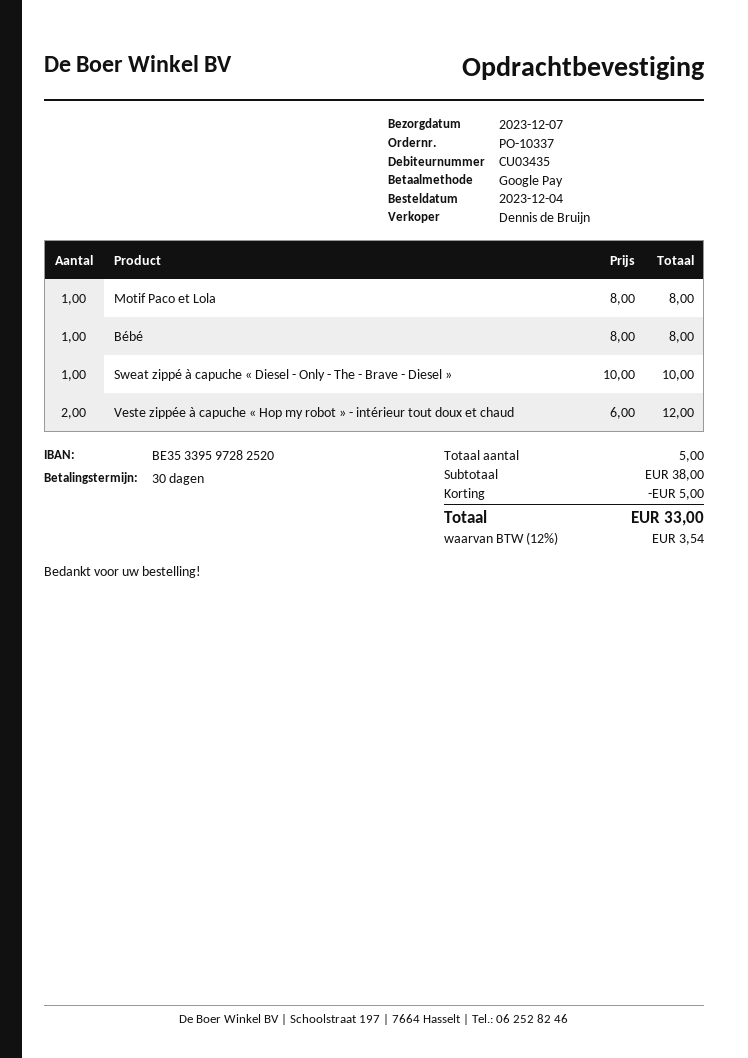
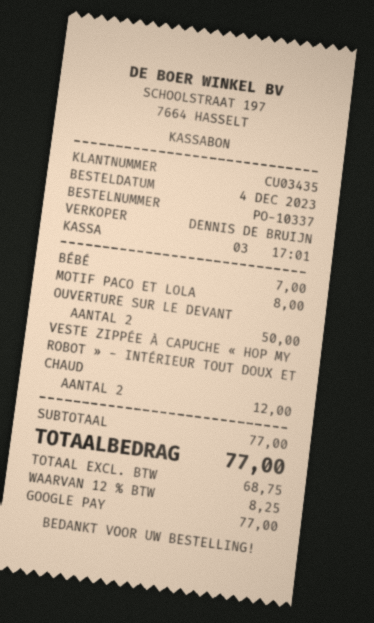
Bébé: 1 for 8.00 -> 1 for 7.00
Sweat zippé à capuche « Diesel - Only - The - Brave - Diesel »: 1 for 10.00 -> none
OUVERTURE SUR LE DEVANT: none -> 2 for 50.00
subtotal: 38.00 -> 77.00
discount: 5.00 -> none
tax: 12% = 3.54 -> 12% = 8.25
total: 33.00 -> 77.00

